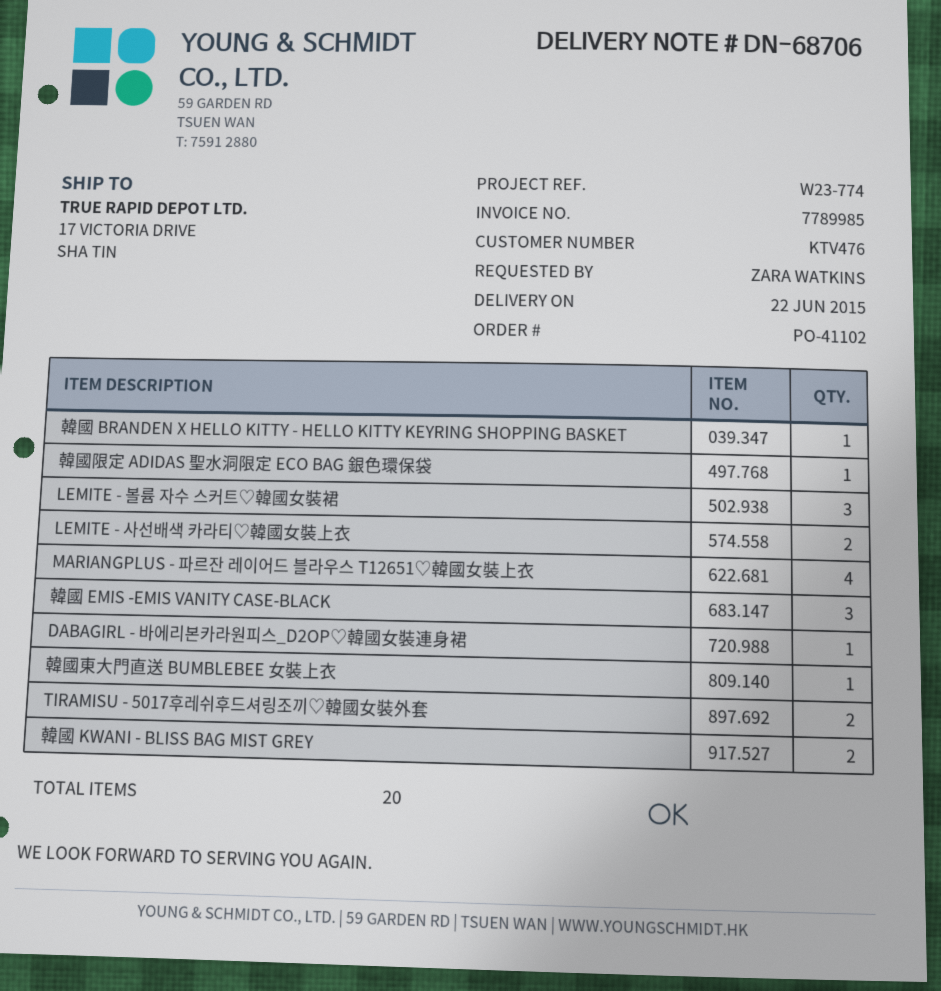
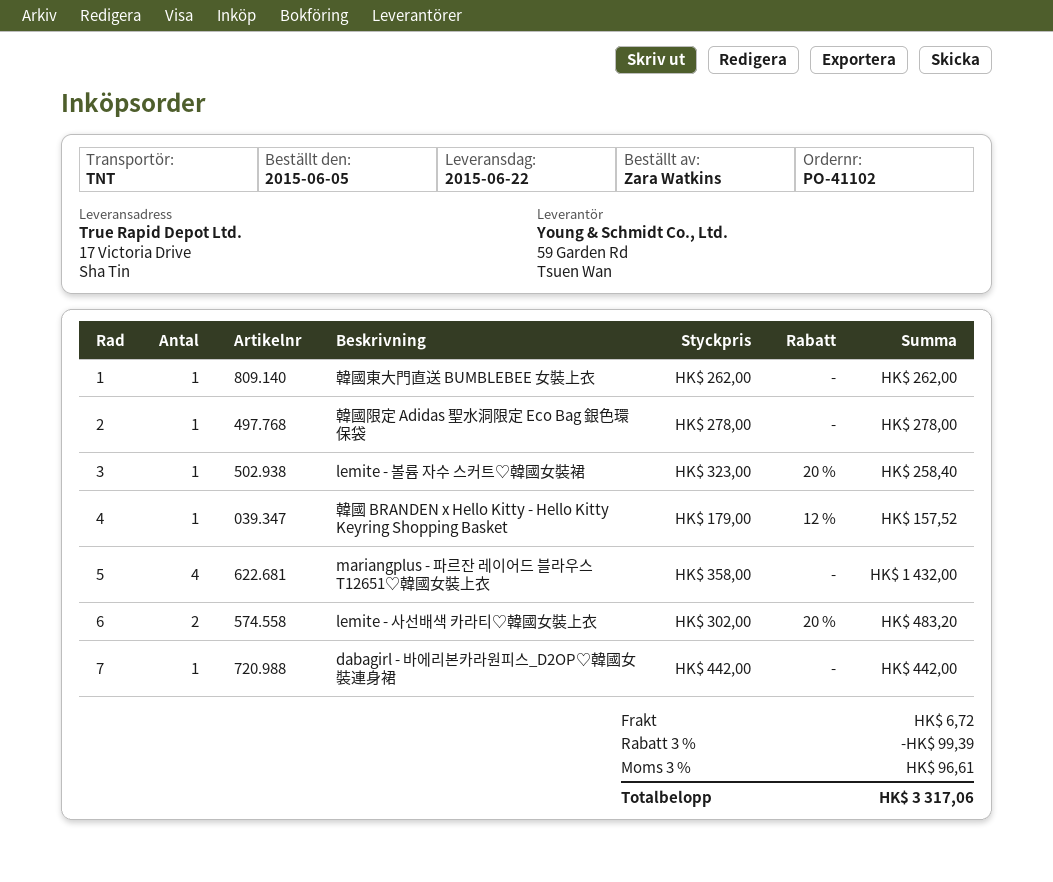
LEMITE - 볼륨 자수 스커트♡韓國女裝裙: 3 -> 1
韓國 EMIS -EMIS VANITY CASE-BLACK: 3 -> none
TIRAMISU - 5017후레쉬후드셔링조끼♡韓國女裝外套: 2 -> none
韓國 KWANI - BLISS BAG MIST GREY: 2 -> none

